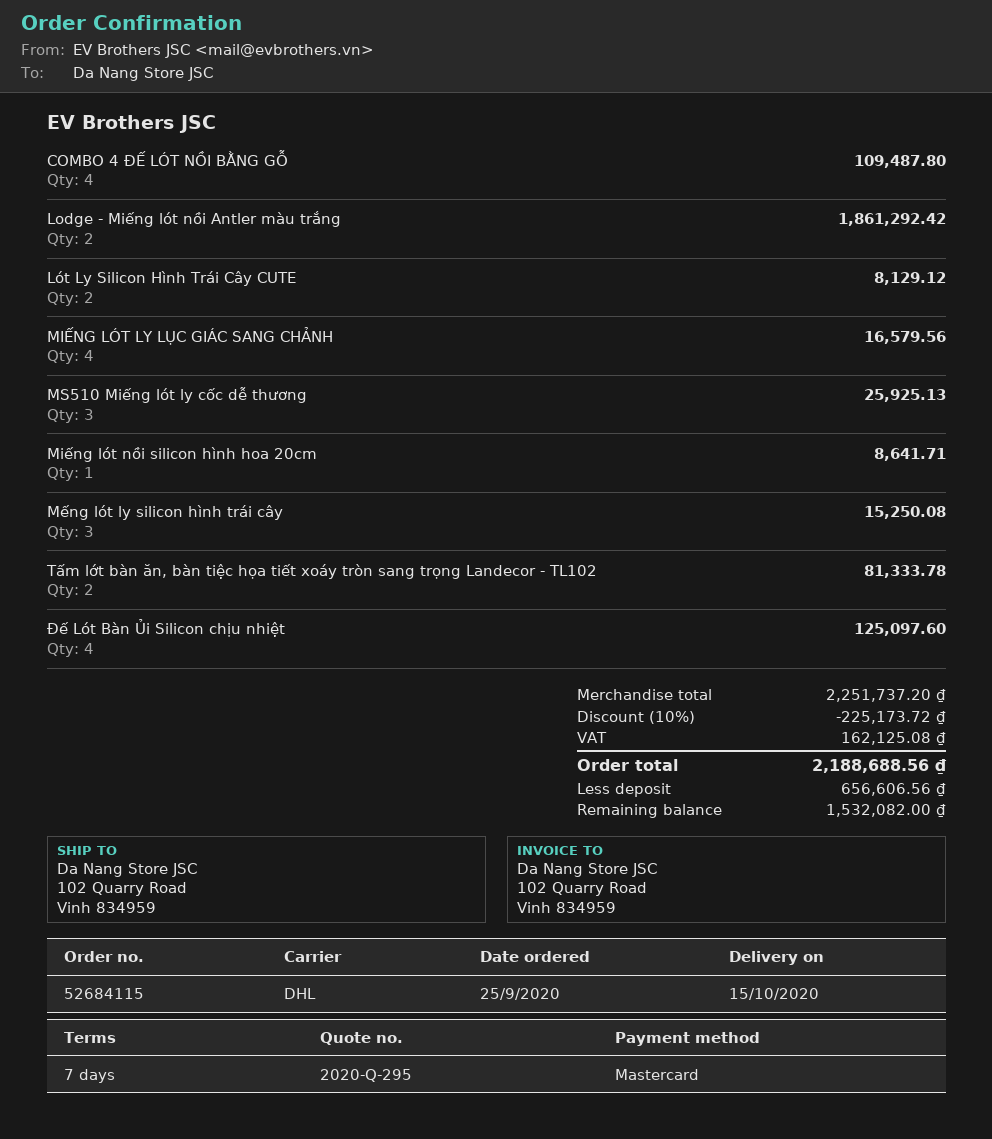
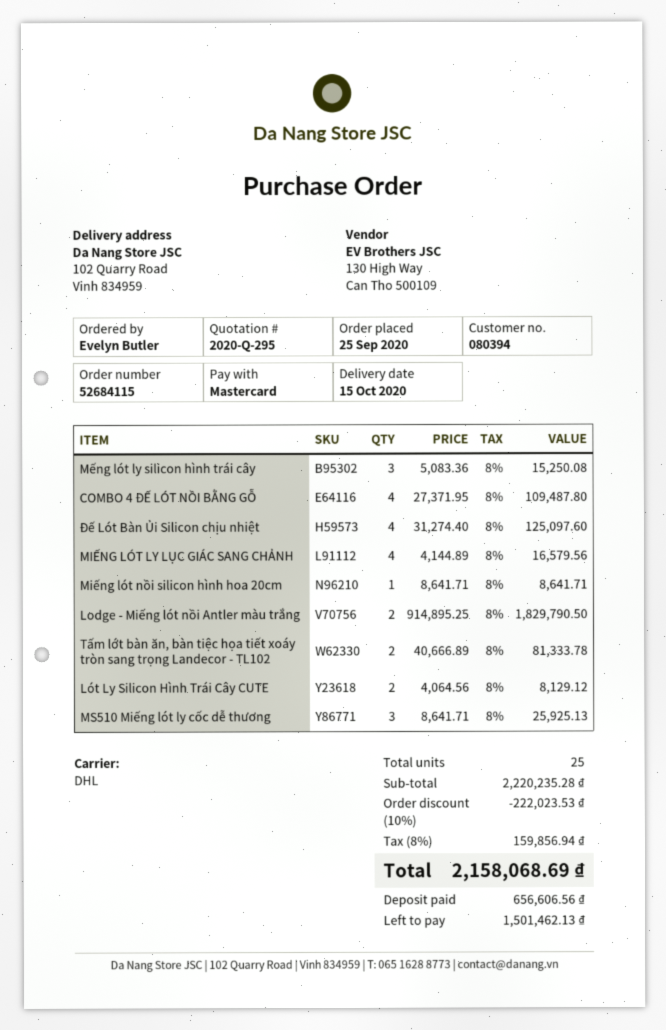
Lodge - Miếng lót nồi Antler màu trắng: 2 for 1861292.42 -> 2 for 1829790.50
subtotal: 2251737.20 -> 2220235.28
discount: 10% = 225173.72 -> 10% = 222023.53
tax: 162125.08 -> 159856.94
total: 2188688.56 -> 2158068.69
balance: 1532082.00 -> 1501462.13

